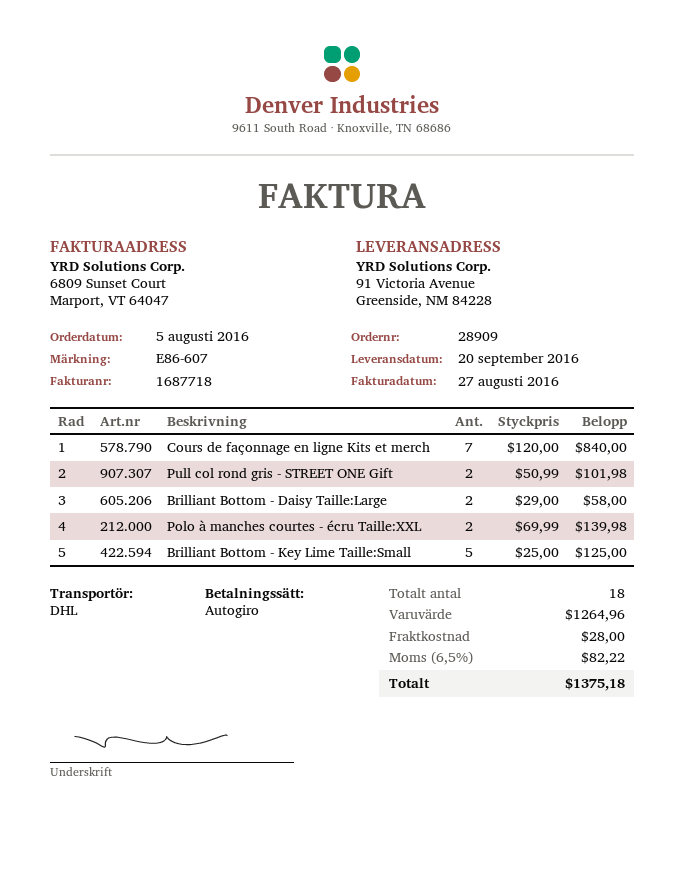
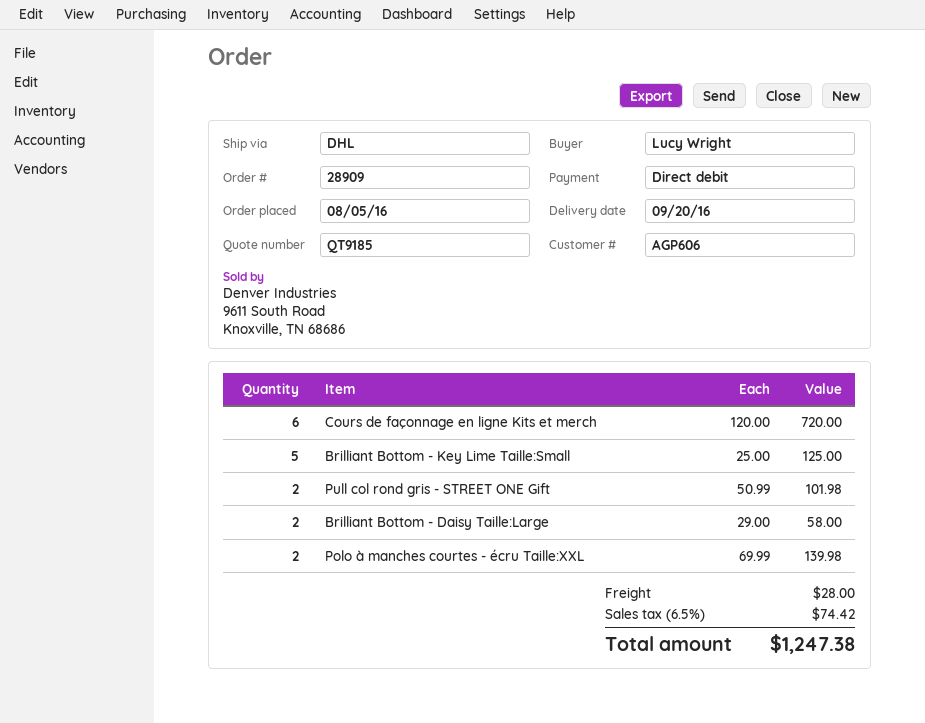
Cours de façonnage en ligne Kits et merch: 7 x 120.00 = 840.00 -> 6 x 120.00 = 720.00
tax: 6.5% = 82.22 -> 6.5% = 74.42
total: 1375.18 -> 1247.38

